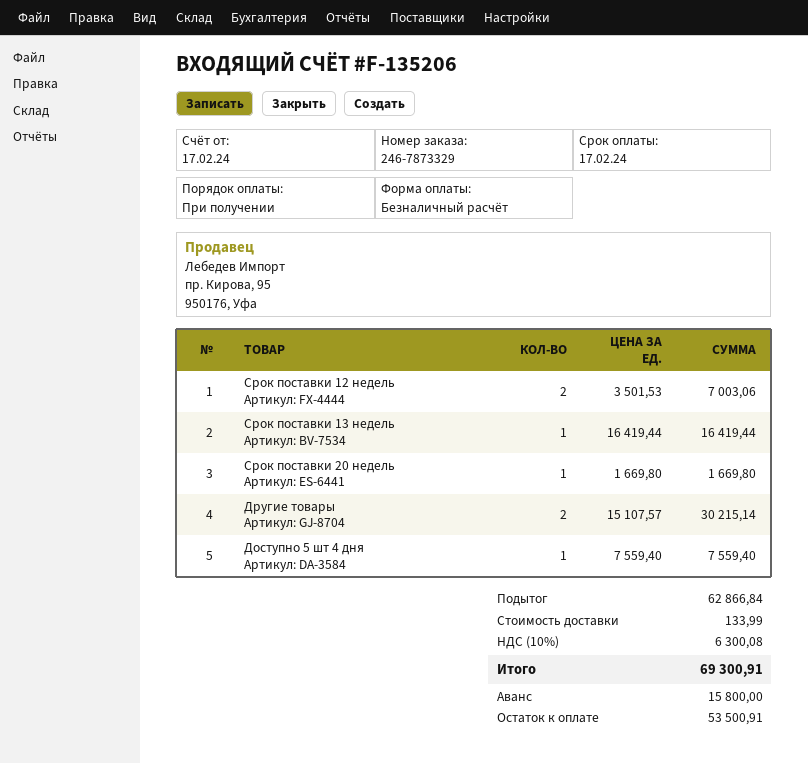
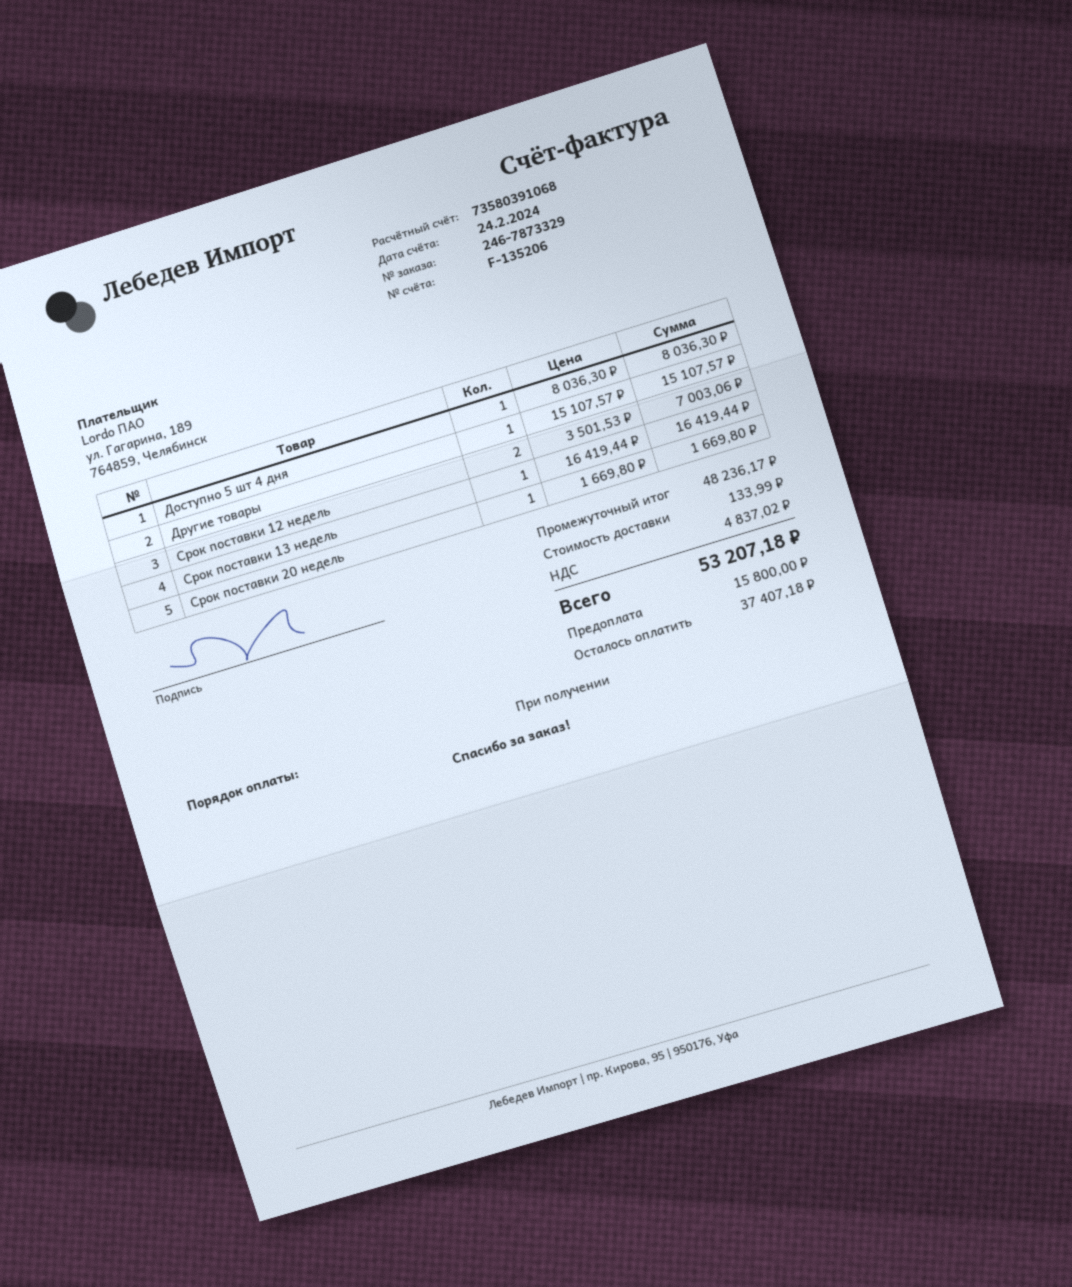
invoice date: 2024-02-17 -> 2024-02-24
Другие товары: 2 x 15107.57 = 30215.14 -> 1 x 15107.57 = 15107.57
Доступно 5 шт 4 дня: 1 x 7559.40 = 7559.40 -> 1 x 8036.30 = 8036.30
subtotal: 62866.84 -> 48236.17
tax: 6300.08 -> 4837.02
total: 69300.91 -> 53207.18
balance: 53500.91 -> 37407.18

